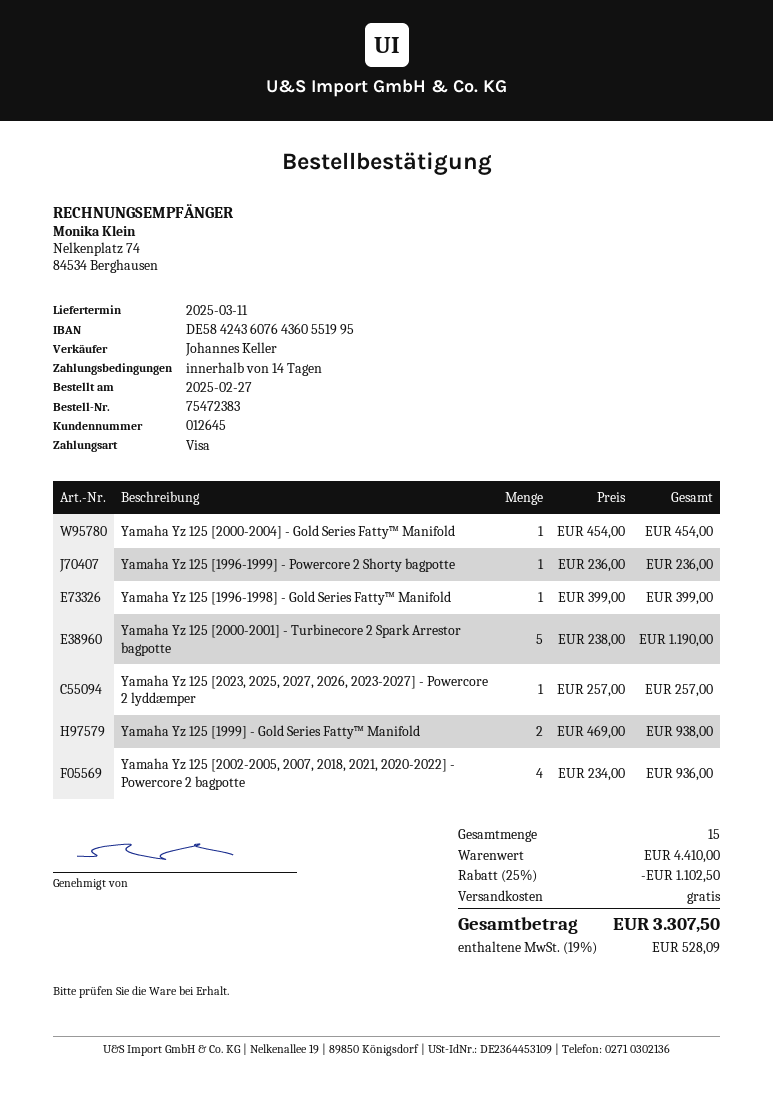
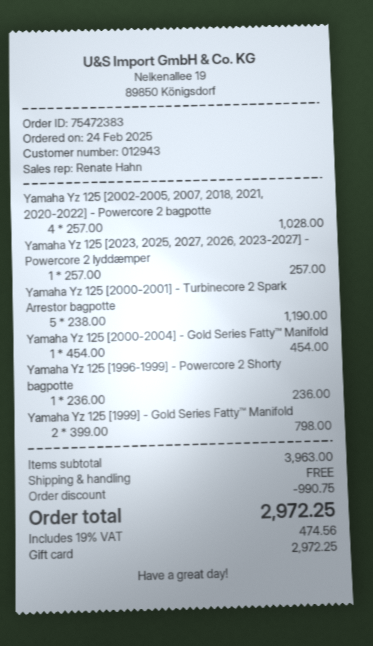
order date: 2025-02-27 -> 2025-02-24
customer number: 012645 -> 012943
sales rep: Johannes Keller -> Renate Hahn
payment method: Visa -> gift card
Yamaha Yz 125 [1996-1998] - Gold Series Fatty™ Manifold: 1 x 399.00 = 399.00 -> none
Yamaha Yz 125 [1999] - Gold Series Fatty™ Manifold: 2 x 469.00 = 938.00 -> 2 x 399.00 = 798.00
Yamaha Yz 125 [2002-2005, 2007, 2018, 2021, 2020-2022] - Powercore 2 bagpotte: 4 x 234.00 = 936.00 -> 4 x 257.00 = 1028.00
subtotal: 4410.00 -> 3963.00
discount: 1102.50 -> 990.75
tax: 19% = 528.09 -> 19% = 474.56
total: 3307.50 -> 2972.25

